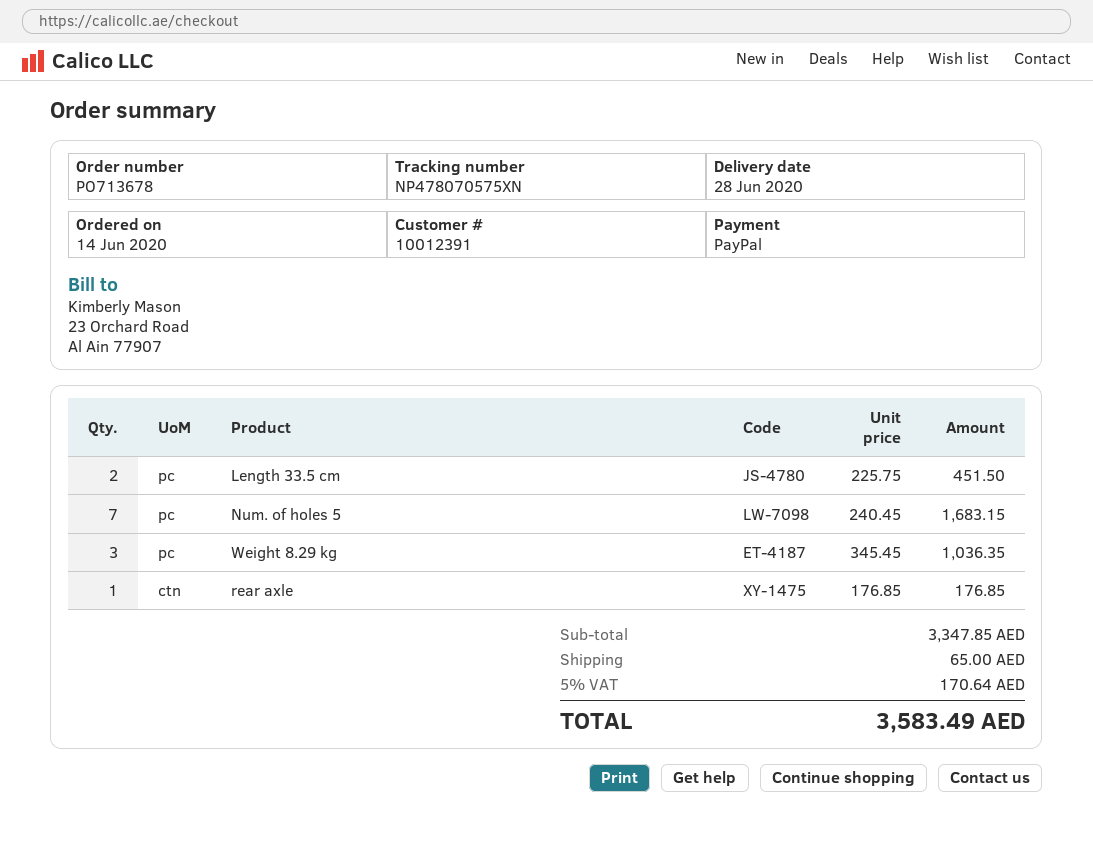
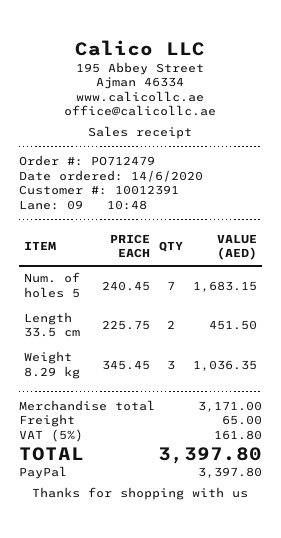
order number: PO713678 -> PO712479
rear axle: 1 x 176.85 = 176.85 -> none
subtotal: 3347.85 -> 3171.00
tax: 5% = 170.64 -> 5% = 161.80
total: 3583.49 -> 3397.80

